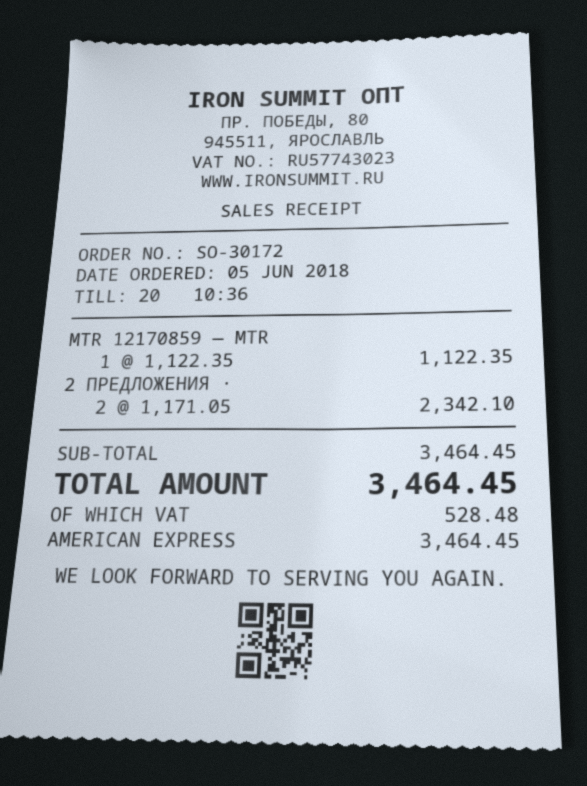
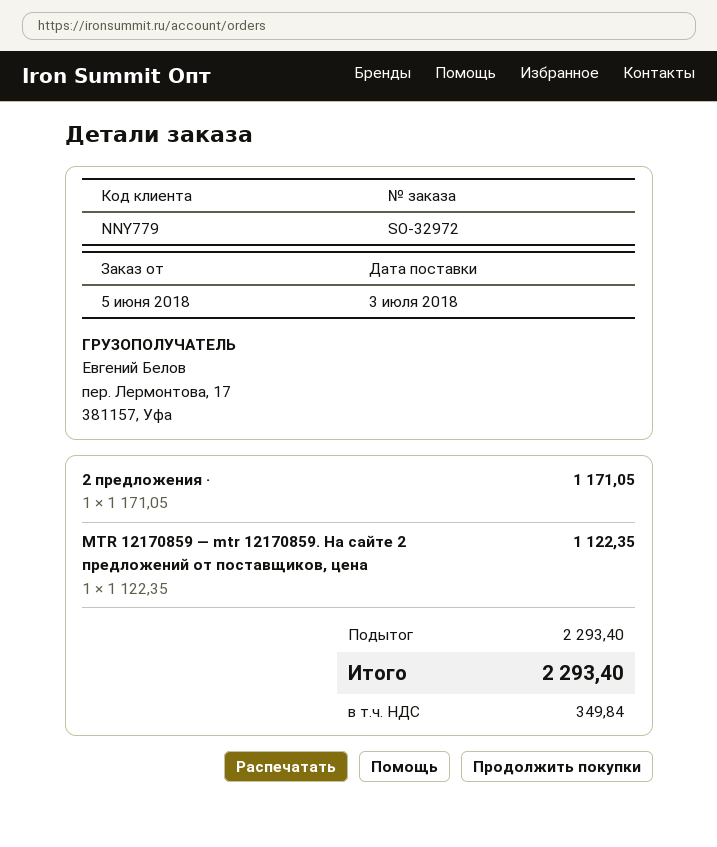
order number: SO-30172 -> SO-32972
2 ПРЕДЛОЖЕНИЯ ·: 2 x 1171.05 = 2342.10 -> 1 x 1171.05 = 1171.05
subtotal: 3464.45 -> 2293.40
tax: 528.48 -> 349.84
total: 3464.45 -> 2293.40

